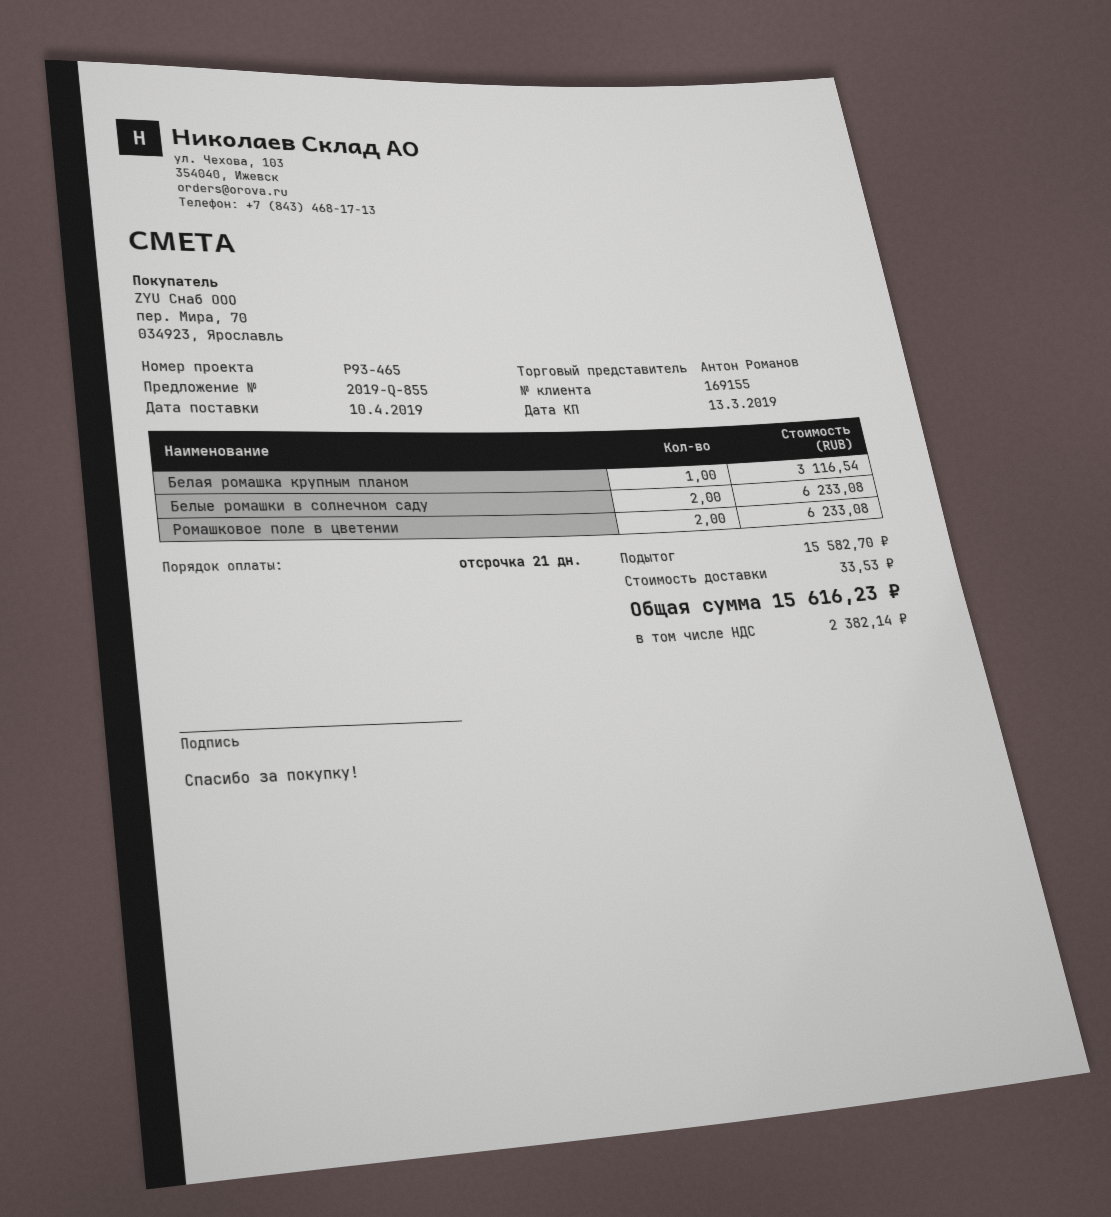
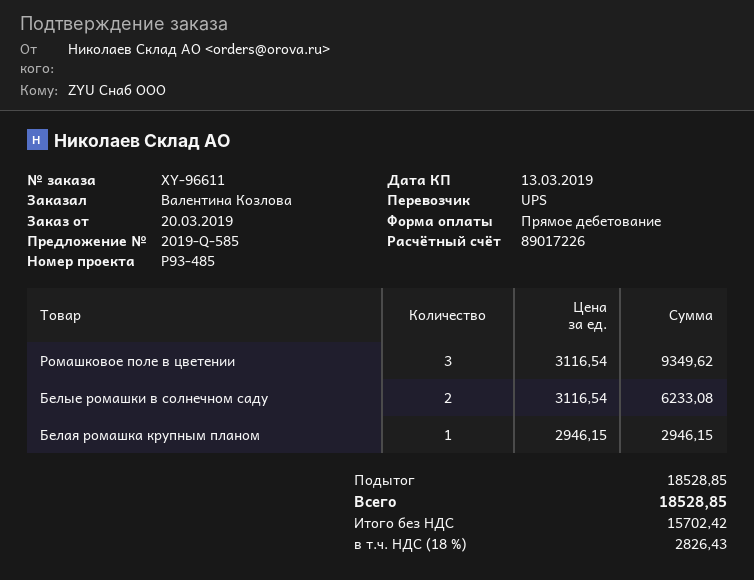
quote number: 2019-Q-855 -> 2019-Q-585
reference: P93-465 -> P93-485
Белая ромашка крупным планом: 1 for 3116.54 -> 1 for 2946.15
Ромашковое поле в цветении: 2 for 6233.08 -> 3 for 9349.62
subtotal: 15582.70 -> 18528.85
shipping: 33.53 -> none
tax: 2382.14 -> 2826.43
total: 15616.23 -> 18528.85

